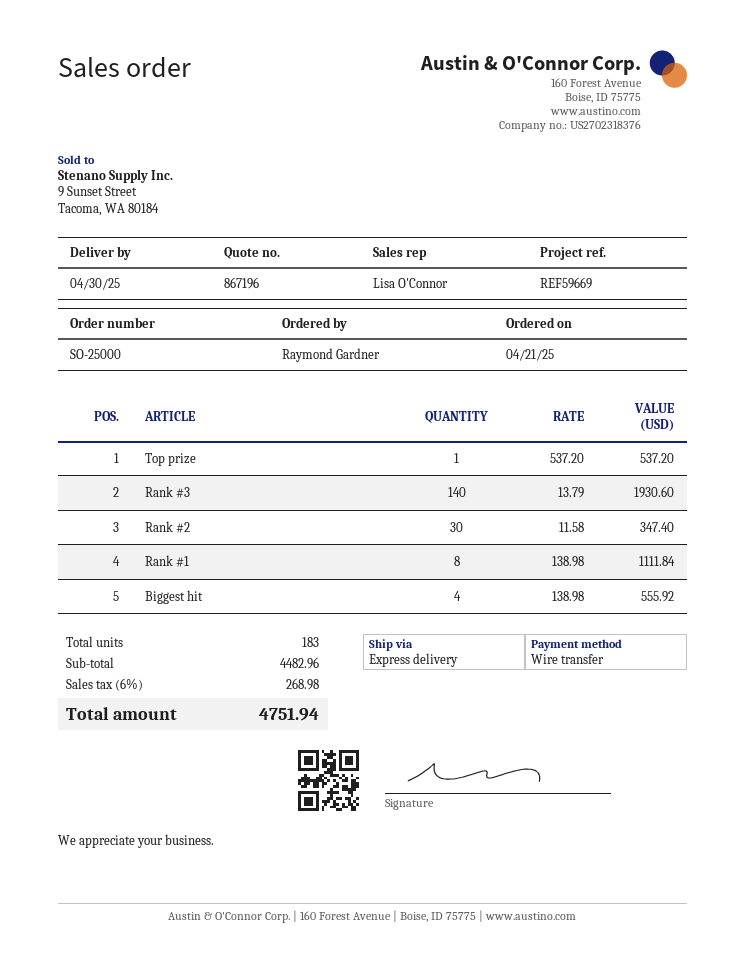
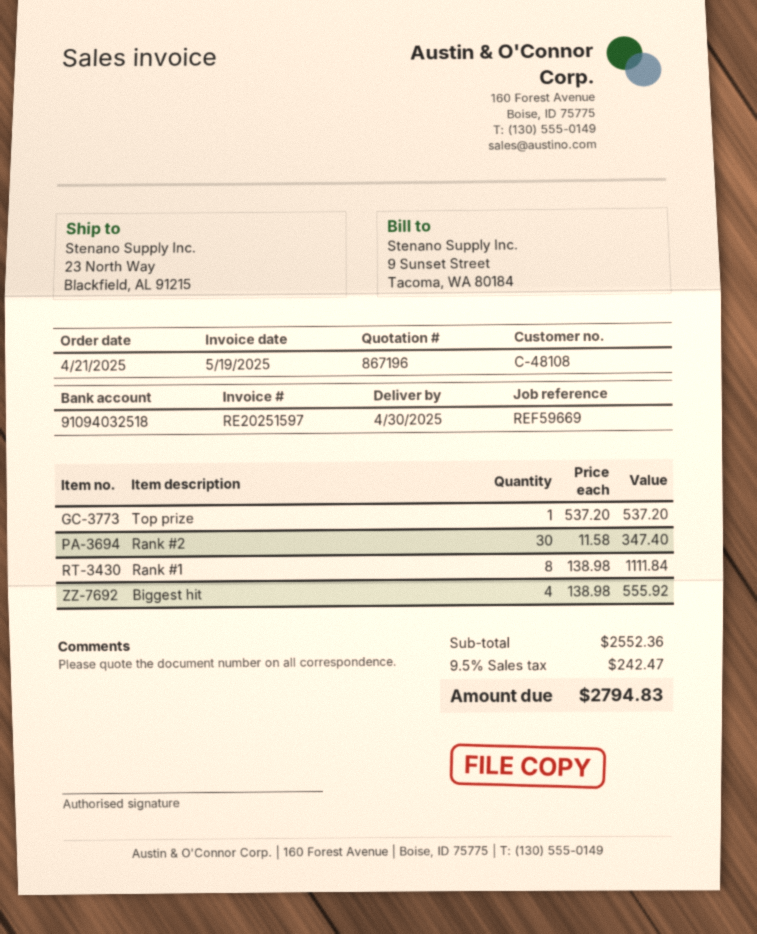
Rank #3: 140 x 13.79 = 1930.60 -> none
subtotal: 4482.96 -> 2552.36
tax: 6% = 268.98 -> 9.5% = 242.47
total: 4751.94 -> 2794.83

